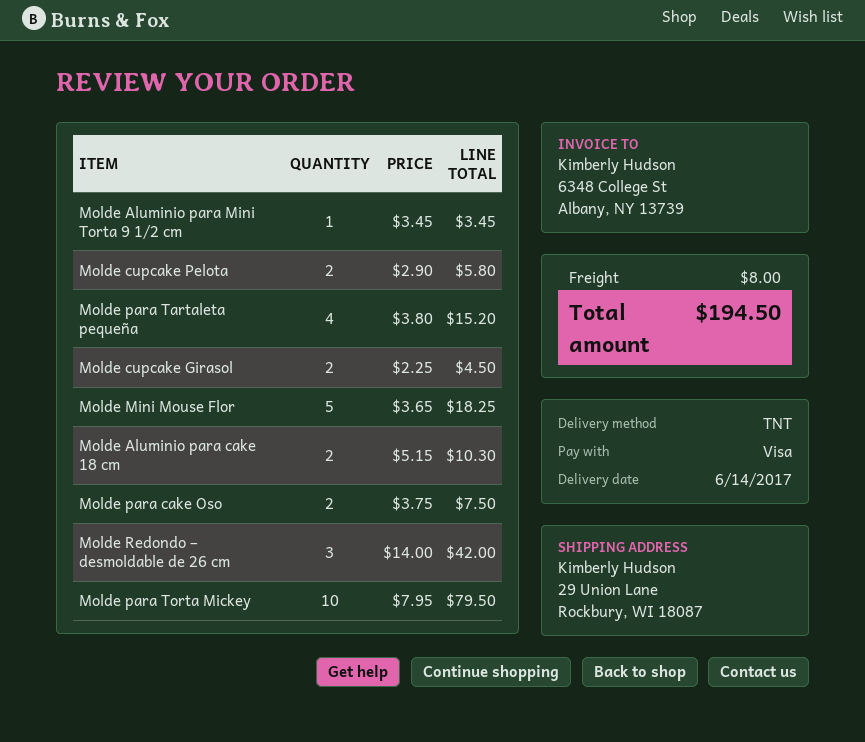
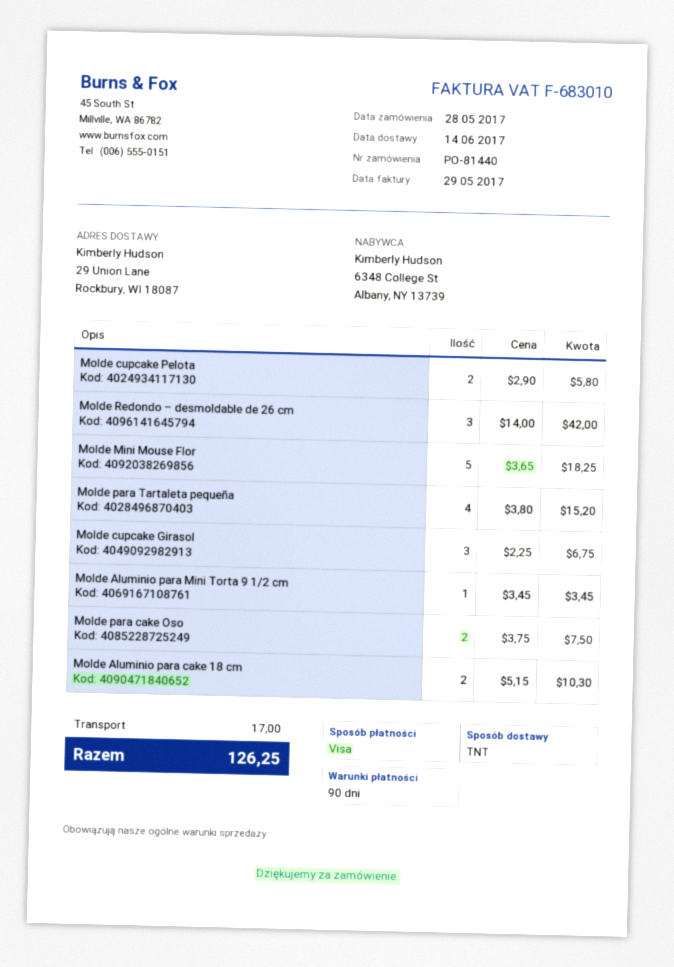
Molde cupcake Girasol: 2 x 2.25 = 4.50 -> 3 x 2.25 = 6.75
Molde para Torta Mickey: 10 x 7.95 = 79.50 -> none
shipping: 8.00 -> 17.00
total: 194.50 -> 126.25

